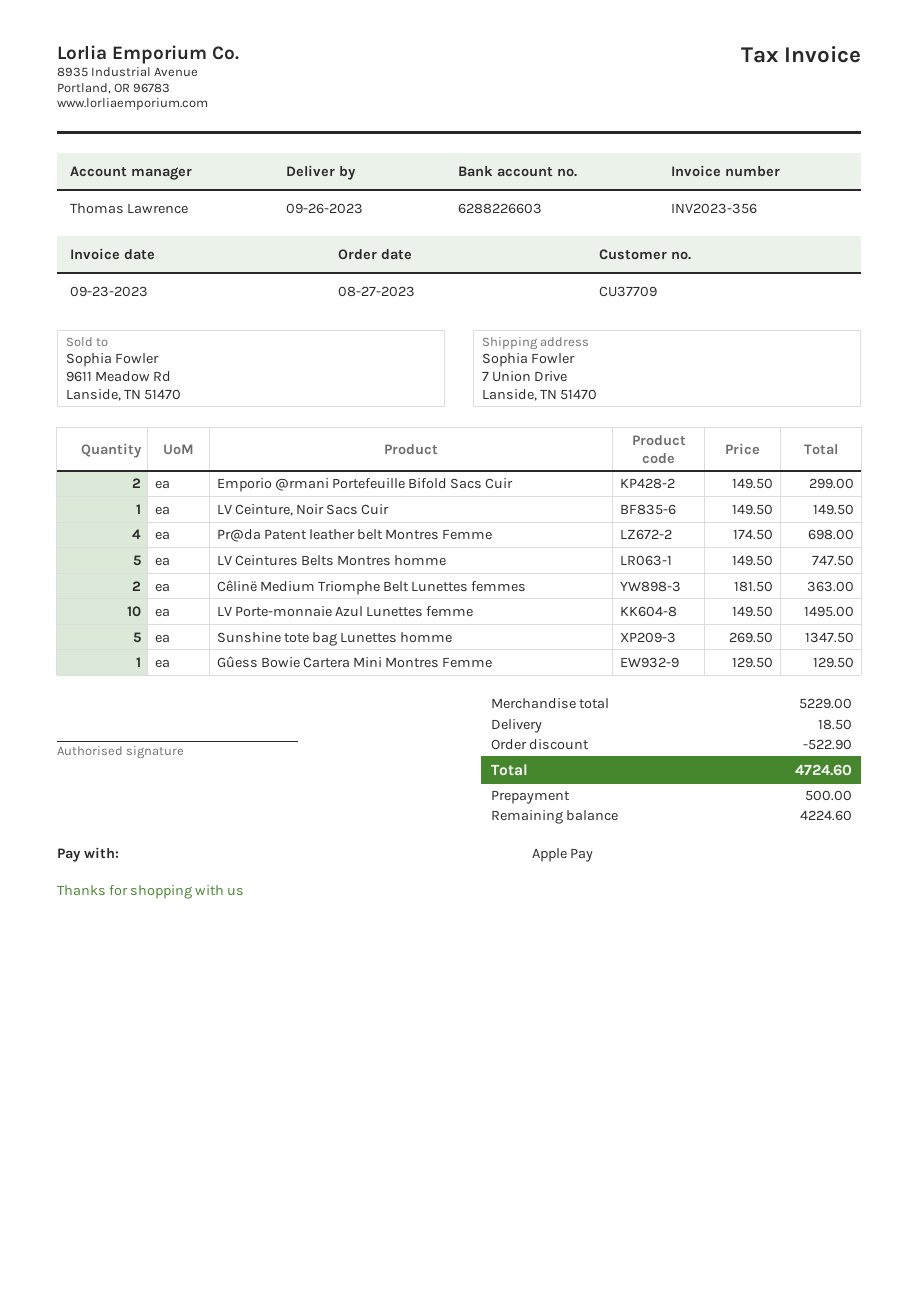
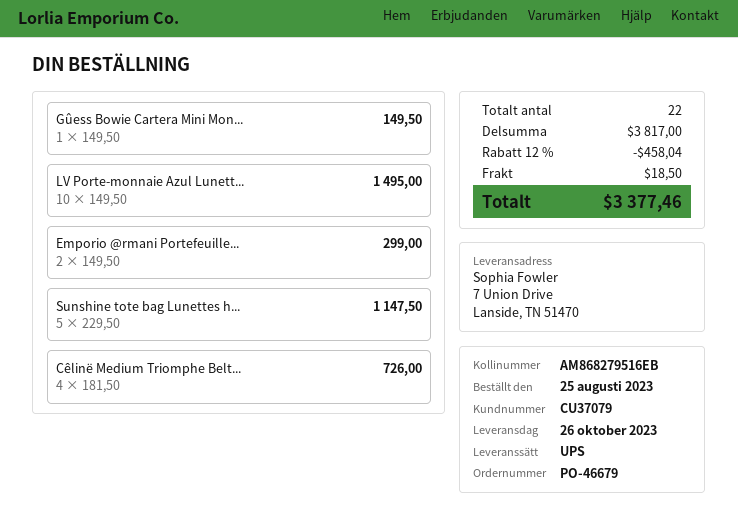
order date: 2023-08-27 -> 2023-08-25
delivery date: 2023-09-26 -> 2023-10-26
customer number: CU37709 -> CU37079
LV Ceinture, Noir Sacs Cuir: 1 x 149.50 = 149.50 -> none
Pr@da Patent leather belt Montres Femme: 4 x 174.50 = 698.00 -> none
LV Ceintures Belts Montres homme: 5 x 149.50 = 747.50 -> none
Cêlinë Medium Triomphe Belt Lunettes femmes: 2 x 181.50 = 363.00 -> 4 x 181.50 = 726.00
Sunshine tote bag Lunettes homme: 5 x 269.50 = 1347.50 -> 5 x 229.50 = 1147.50
Gûess Bowie Cartera Mini Montres Femme: 1 x 129.50 = 129.50 -> 1 x 149.50 = 149.50
subtotal: 5229.00 -> 3817.00
discount: 522.90 -> 458.04
total: 4724.60 -> 3377.46

